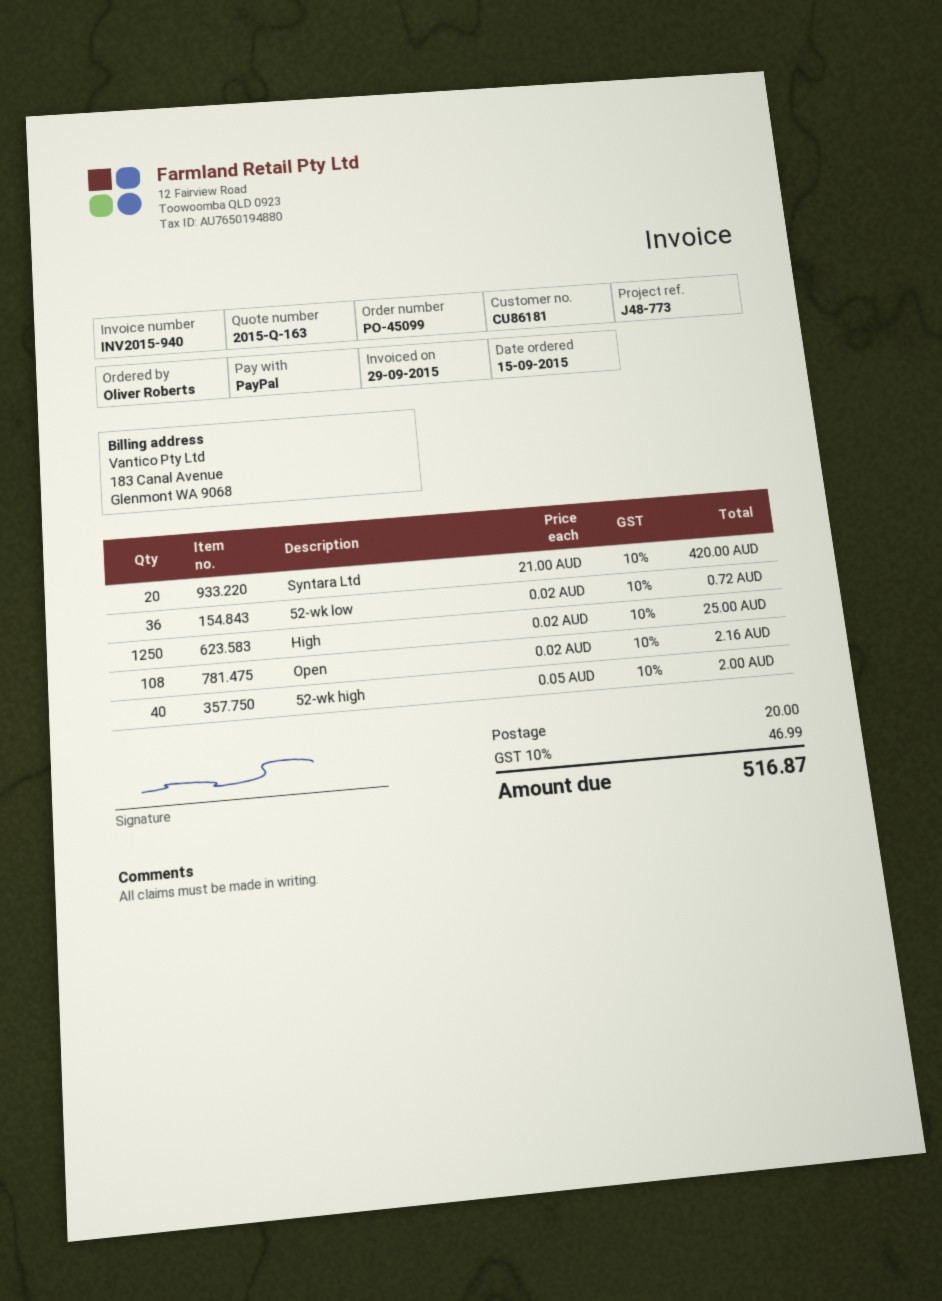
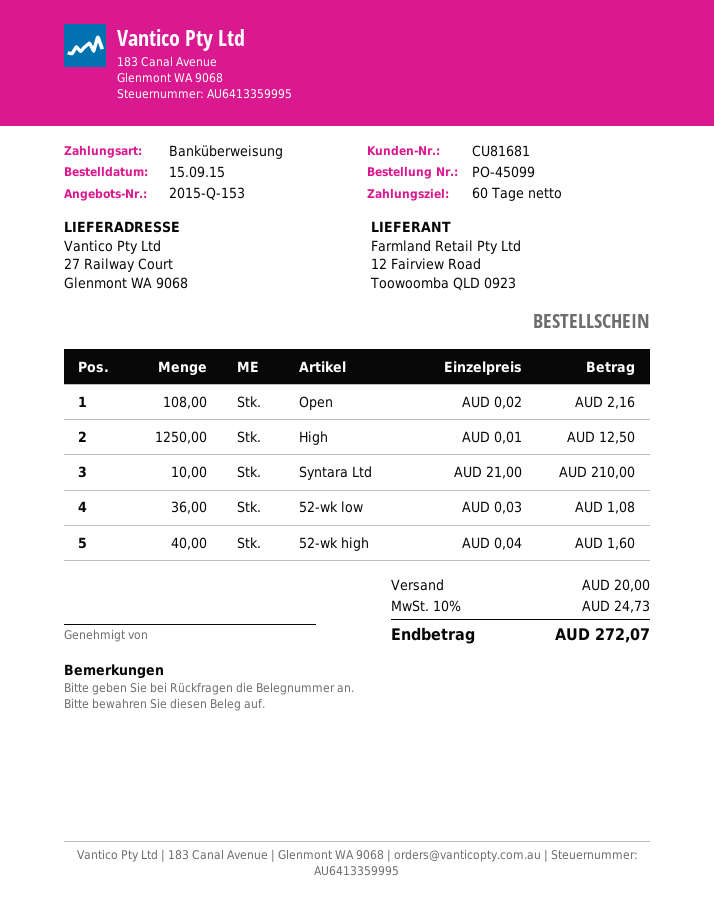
quote number: 2015-Q-163 -> 2015-Q-153
customer number: CU86181 -> CU81681
payment method: PayPal -> bank transfer
Syntara Ltd: 20 x 21.00 = 420.00 -> 10 x 21.00 = 210.00
52-wk low: 36 x 0.02 = 0.72 -> 36 x 0.03 = 1.08
High: 1250 x 0.02 = 25.00 -> 1250 x 0.01 = 12.50
52-wk high: 40 x 0.05 = 2.00 -> 40 x 0.04 = 1.60
tax: 10% = 46.99 -> 10% = 24.73
total: 516.87 -> 272.07

